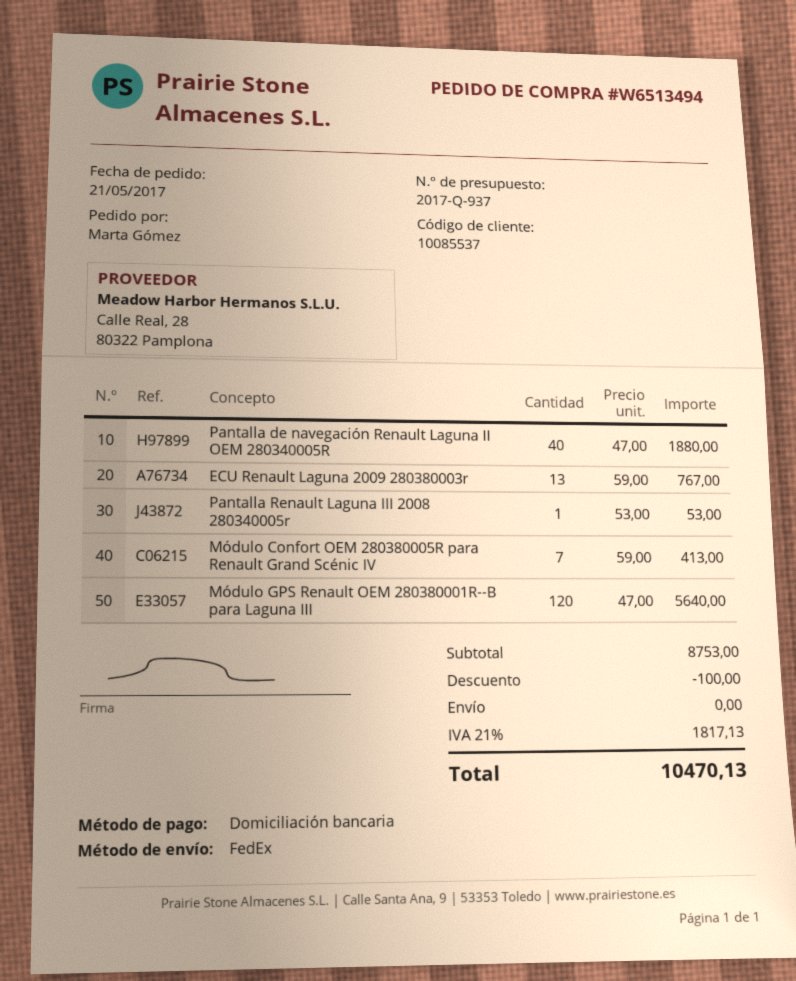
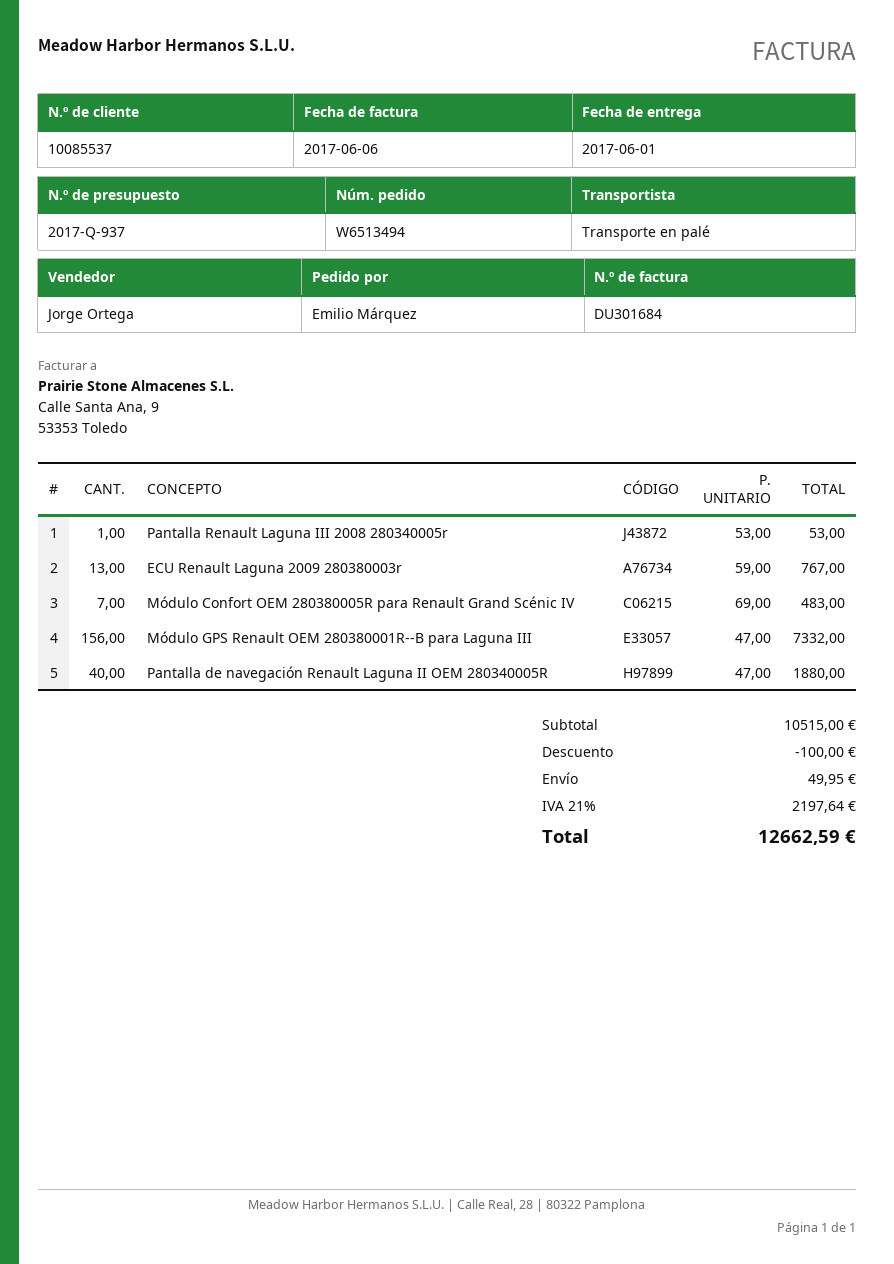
ordered by: Marta Gómez -> Emilio Márquez
shipping method: FedEx -> pallet freight
Módulo Confort OEM 280380005R para Renault Grand Scénic IV: 7 x 59.00 = 413.00 -> 7 x 69.00 = 483.00
Módulo GPS Renault OEM 280380001R--B para Laguna III: 120 x 47.00 = 5640.00 -> 156 x 47.00 = 7332.00
subtotal: 8753.00 -> 10515.00
shipping: 0.00 -> 49.95
tax: 21% = 1817.13 -> 21% = 2197.64
total: 10470.13 -> 12662.59

